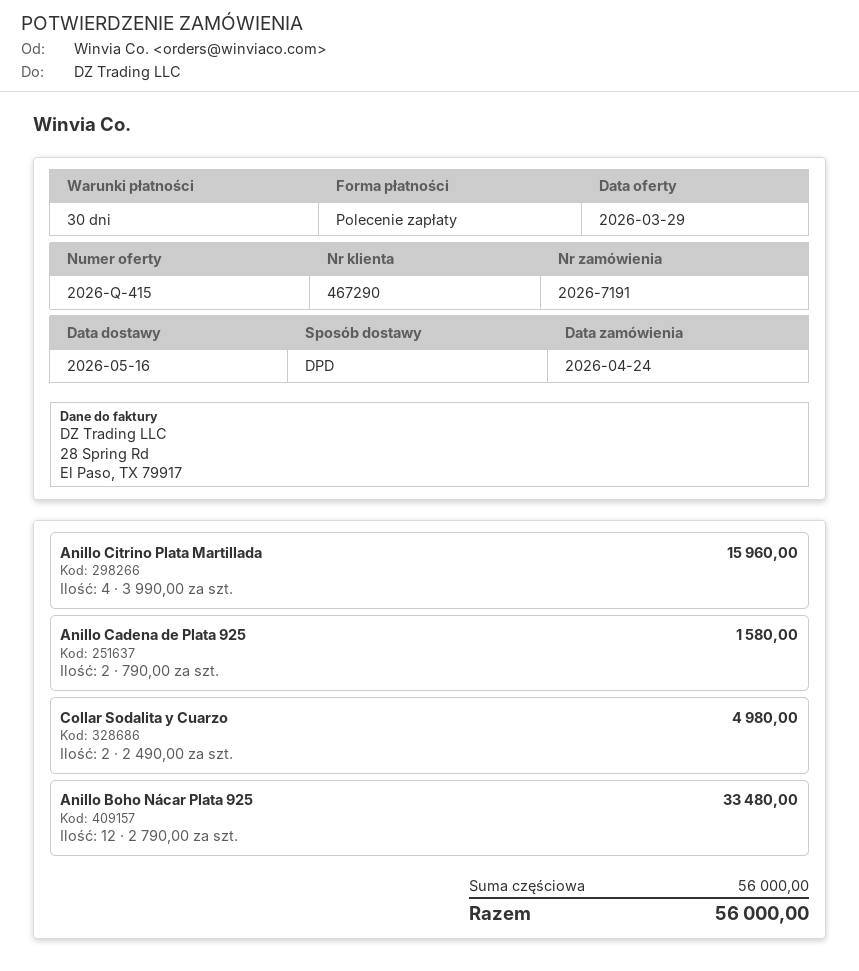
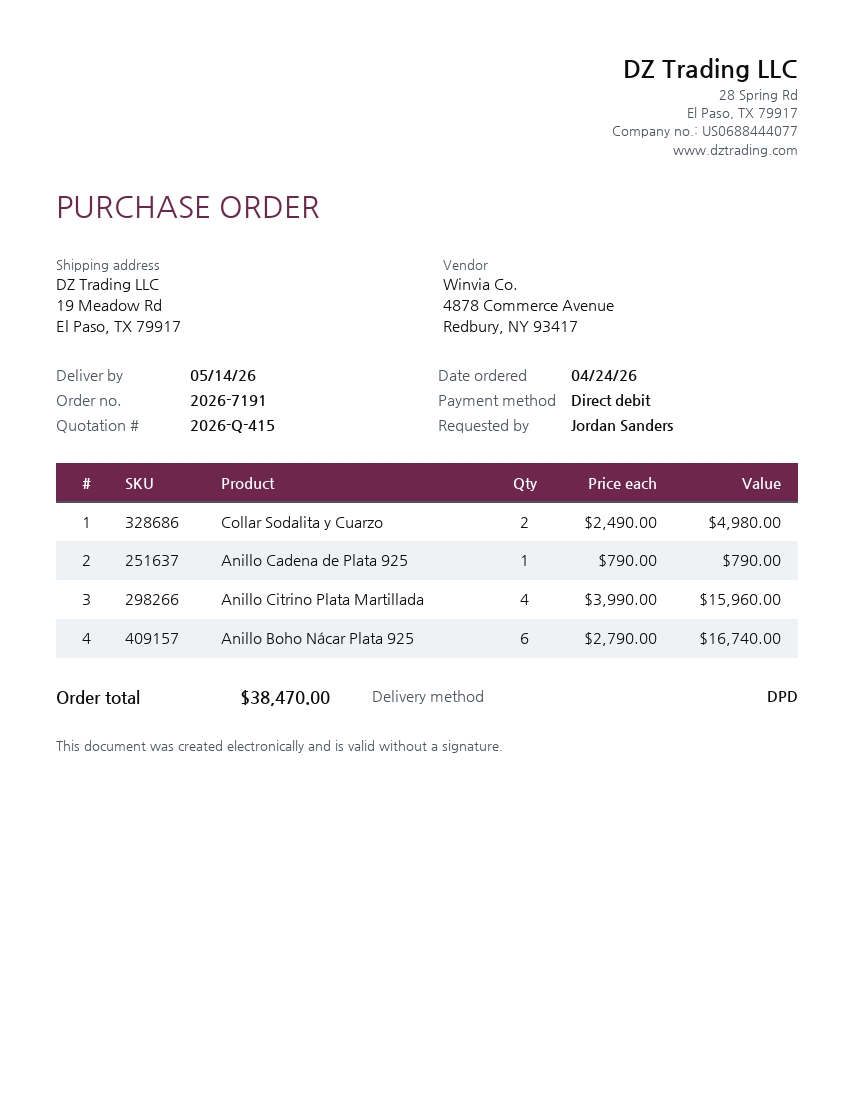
delivery date: 2026-05-16 -> 2026-05-14
Anillo Cadena de Plata 925: 2 x 790.00 = 1580.00 -> 1 x 790.00 = 790.00
Anillo Boho Nácar Plata 925: 12 x 2790.00 = 33480.00 -> 6 x 2790.00 = 16740.00
total: 56000.00 -> 38470.00

